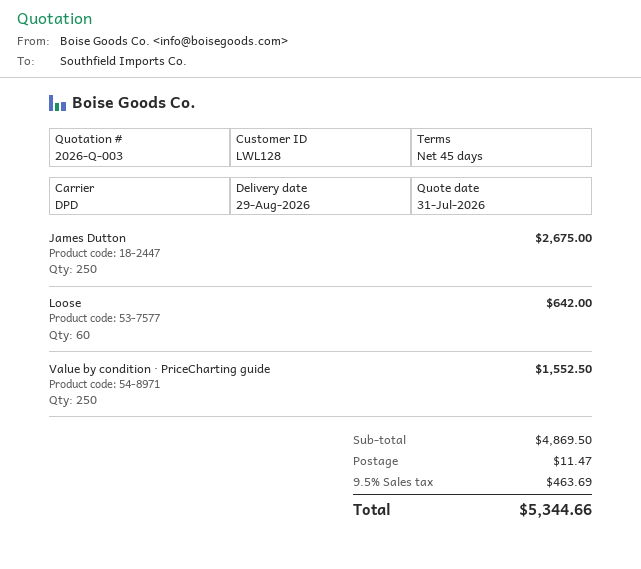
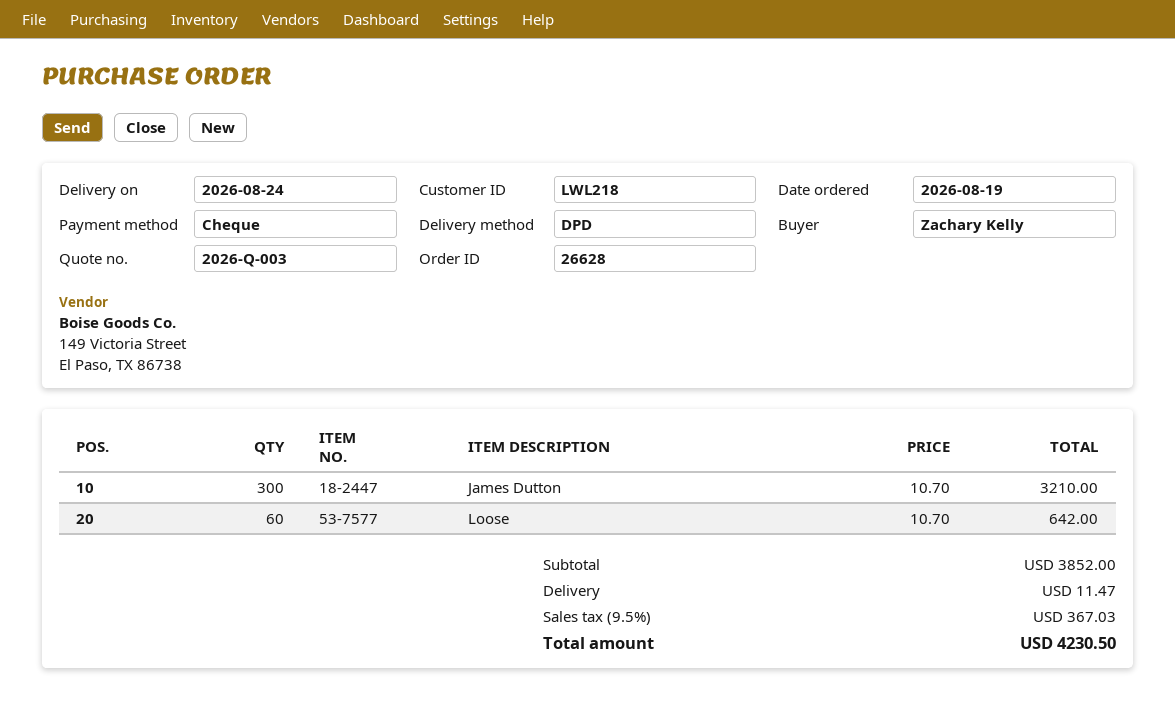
delivery date: 2026-08-29 -> 2026-08-24
customer number: LWL128 -> LWL218
James Dutton: 250 for 2675.00 -> 300 for 3210.00
Value by condition · PriceCharting guide: 250 for 1552.50 -> none
subtotal: 4869.50 -> 3852.00
tax: 9.5% = 463.69 -> 9.5% = 367.03
total: 5344.66 -> 4230.50

